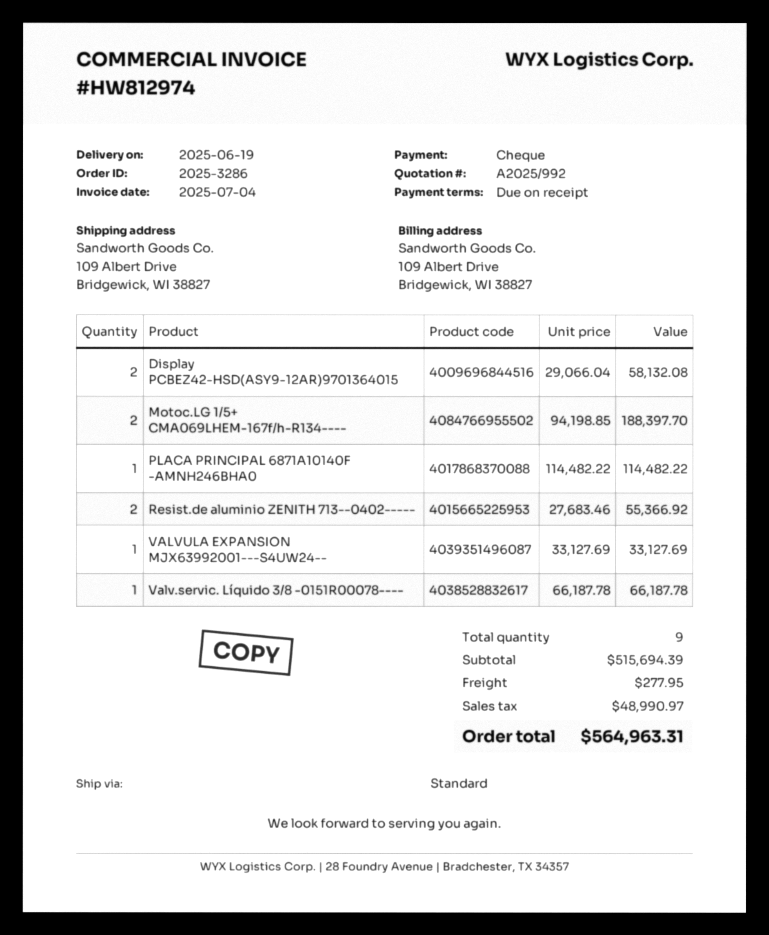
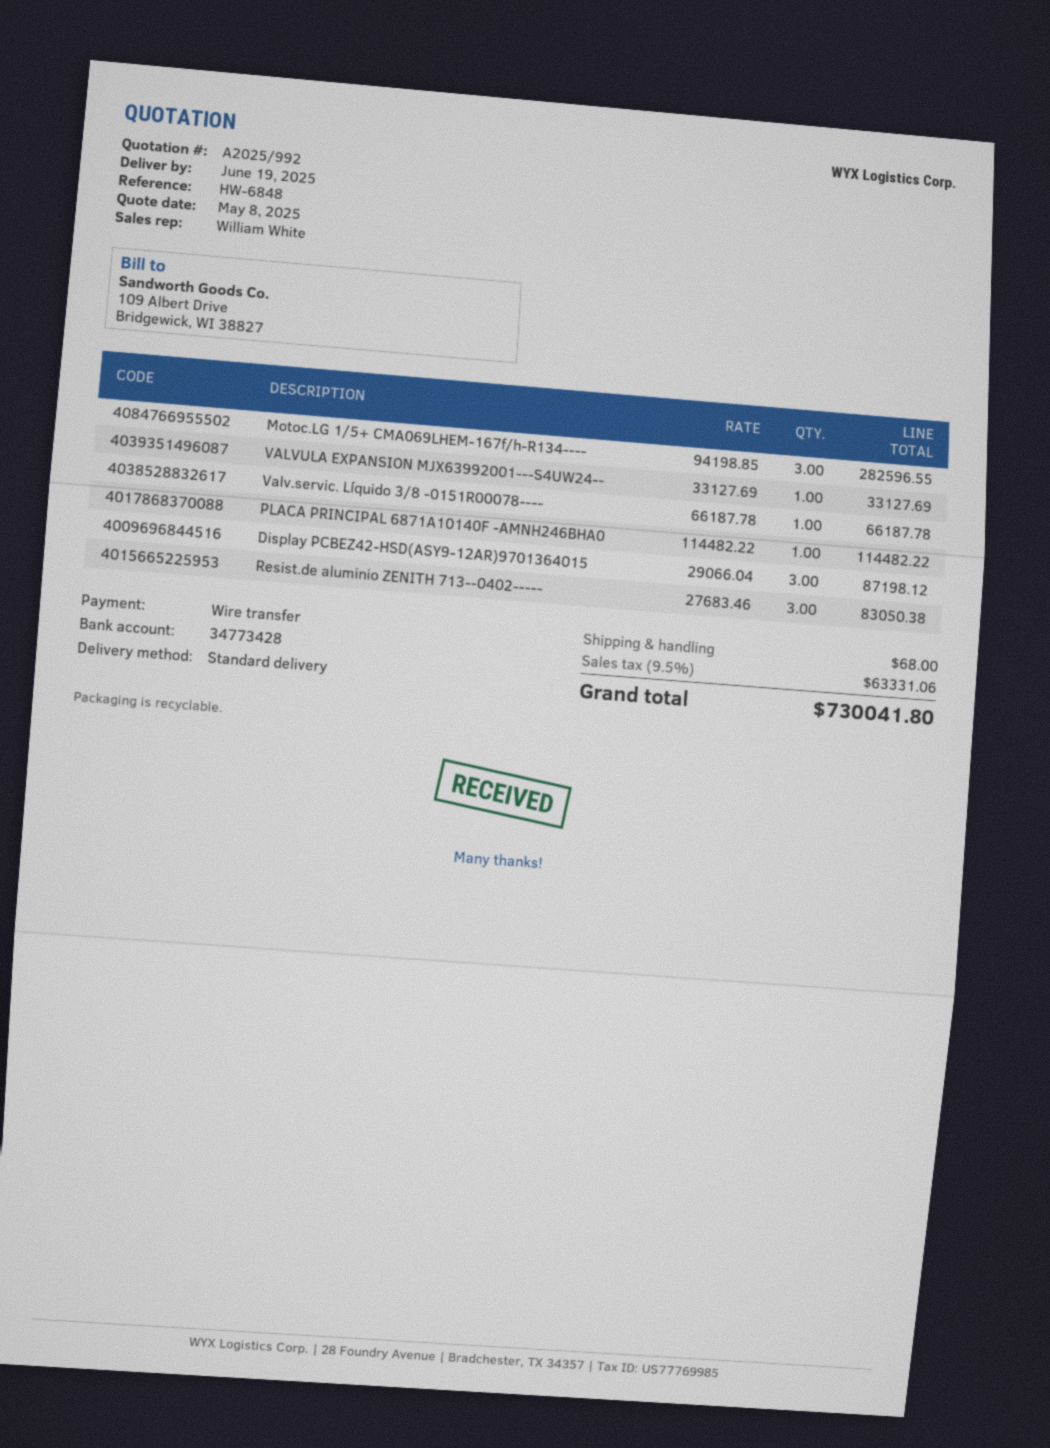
payment method: cheque -> bank transfer
Display PCBEZ42-HSD(ASY9-12AR)9701364015: 2 x 29066.04 = 58132.08 -> 3 x 29066.04 = 87198.12
Motoc.LG 1/5+ CMA069LHEM-167f/h-R134----: 2 x 94198.85 = 188397.70 -> 3 x 94198.85 = 282596.55
Resist.de aluminio ZENITH 713--0402-----: 2 x 27683.46 = 55366.92 -> 3 x 27683.46 = 83050.38
shipping: 277.95 -> 68.00
tax: 48990.97 -> 63331.06
total: 564963.31 -> 730041.80

